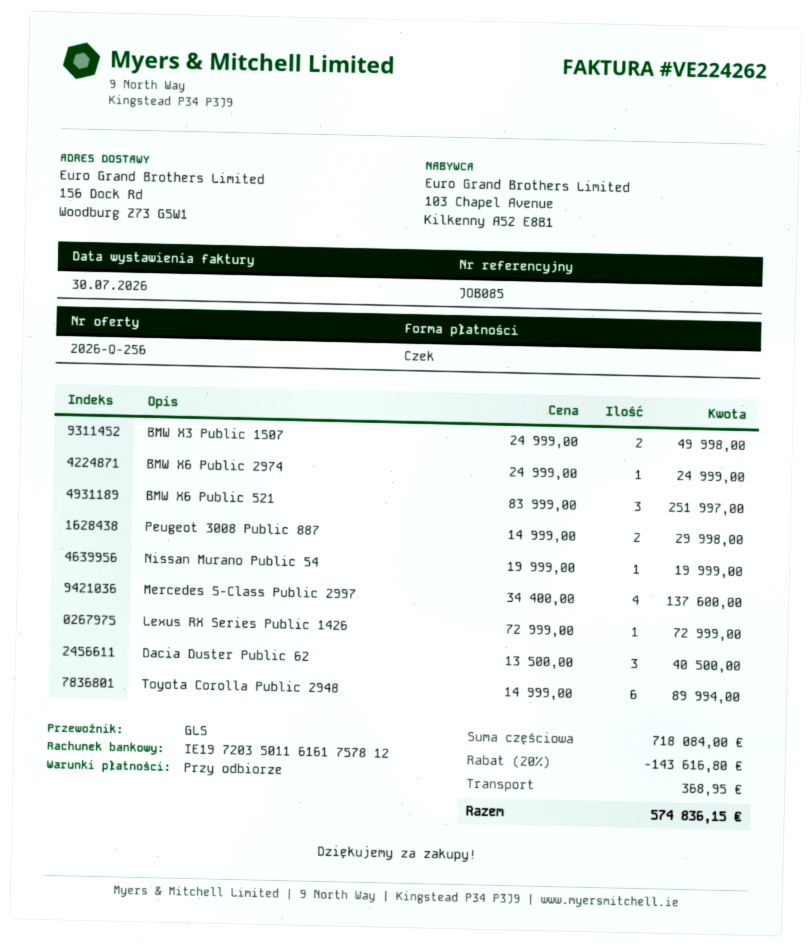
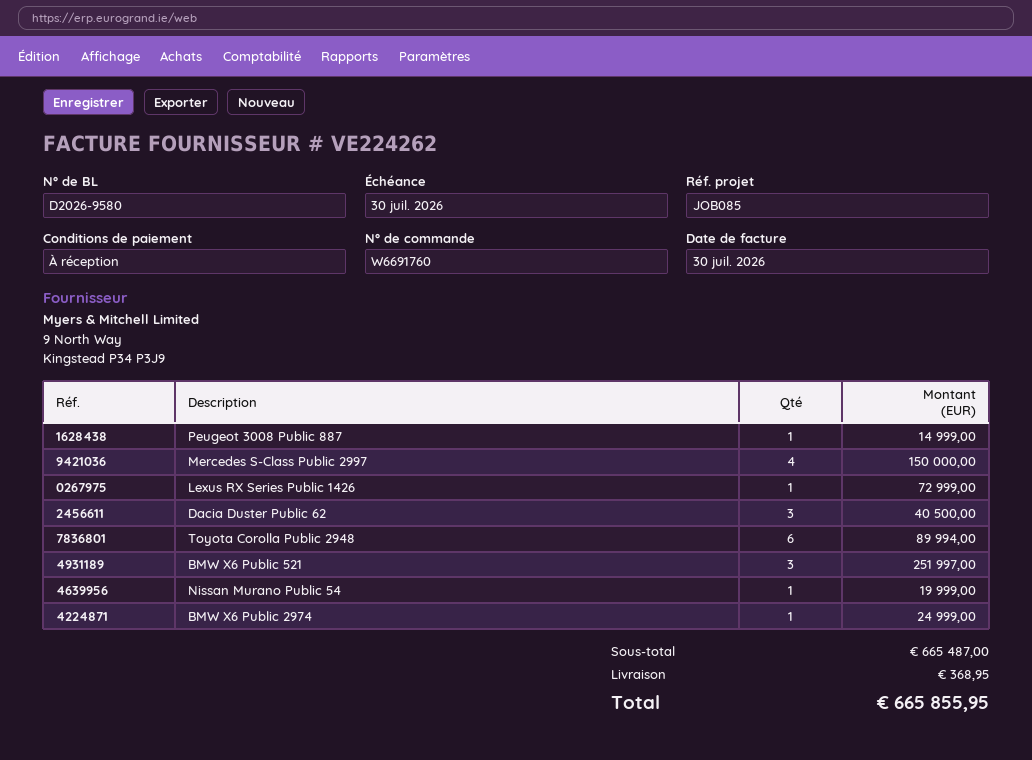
BMW X3 Public 1507: 2 for 49998.00 -> none
Peugeot 3008 Public 887: 2 for 29998.00 -> 1 for 14999.00
Mercedes S-Class Public 2997: 4 for 137600.00 -> 4 for 150000.00
subtotal: 718084.00 -> 665487.00
discount: 20% = 143616.80 -> none
total: 574836.15 -> 665855.95

